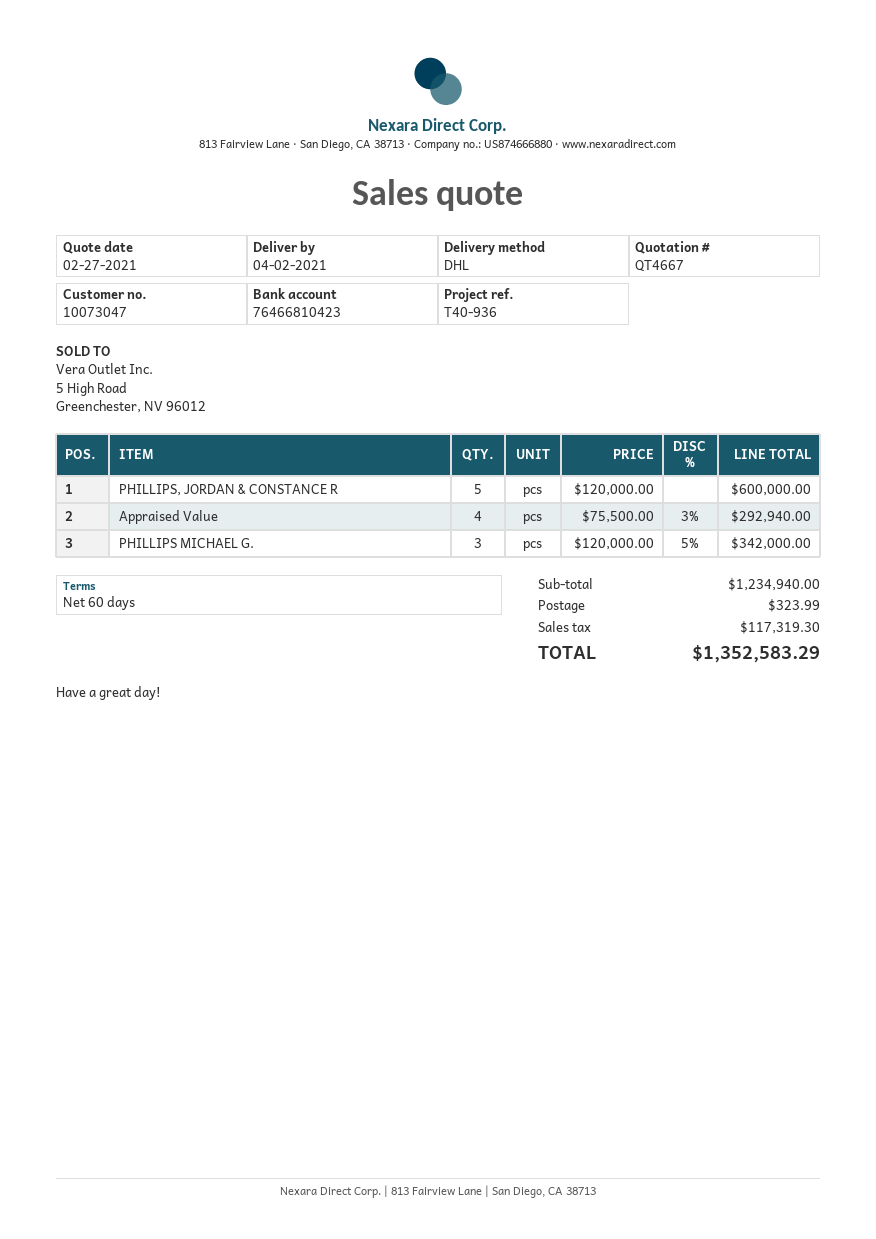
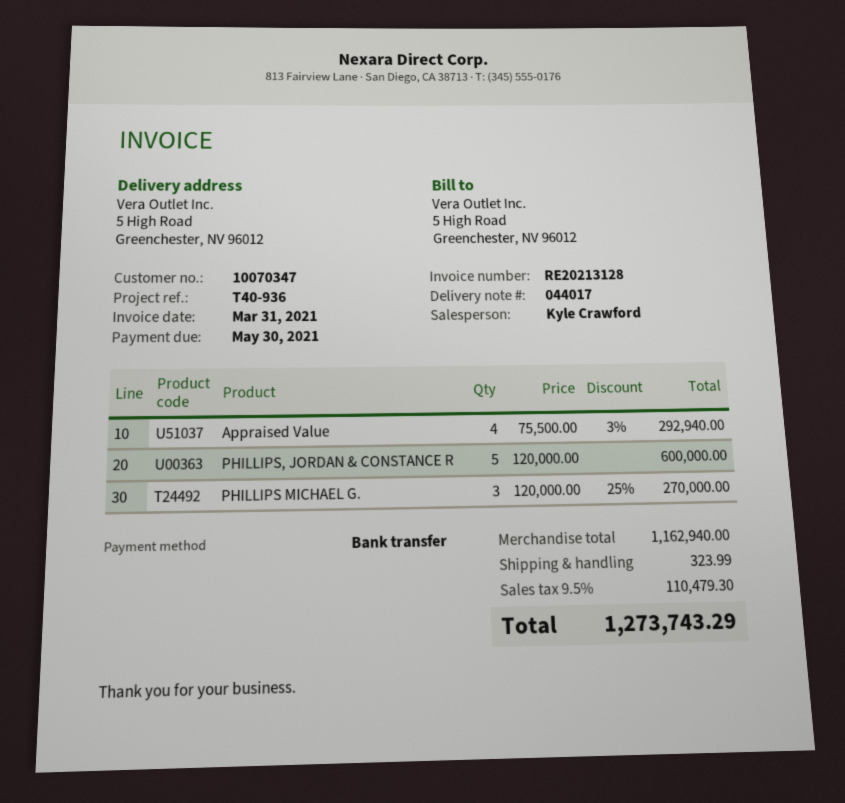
customer number: 10073047 -> 10070347
PHILLIPS MICHAEL G.: 3 x 120000.00 - 5% = 342000.00 -> 3 x 120000.00 - 25% = 270000.00
subtotal: 1234940.00 -> 1162940.00
tax: 117319.30 -> 110479.30
total: 1352583.29 -> 1273743.29

